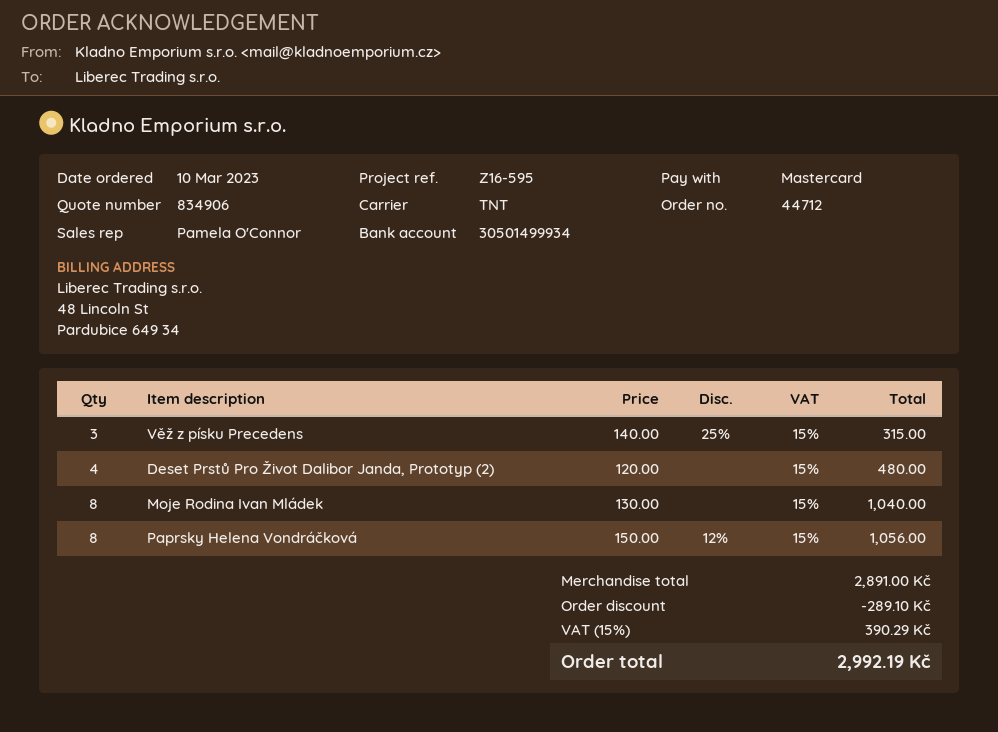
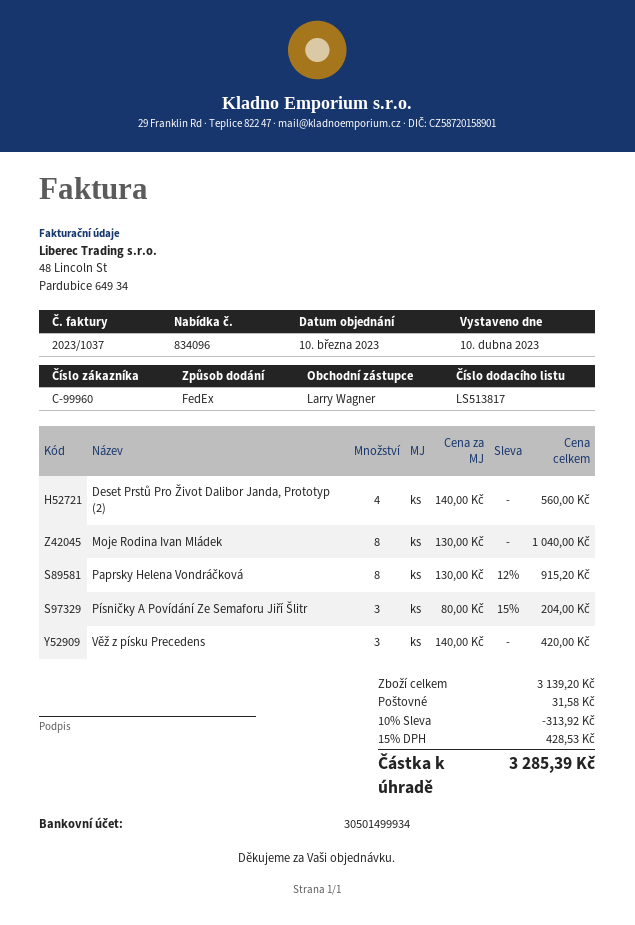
quote number: 834906 -> 834096
sales rep: Pamela O'Connor -> Larry Wagner
shipping method: TNT -> FedEx
Věž z písku Precedens: 3 x 140.00 - 25% = 315.00 -> 3 x 140.00 = 420.00
Deset Prstů Pro Život Dalibor Janda, Prototyp (2): 4 x 120.00 = 480.00 -> 4 x 140.00 = 560.00
Paprsky Helena Vondráčková: 8 x 150.00 - 12% = 1056.00 -> 8 x 130.00 - 12% = 915.20
Písničky A Povídání Ze Semaforu Jiří Šlitr: none -> 3 x 80.00 - 15% = 204.00
subtotal: 2891.00 -> 3139.20
discount: 289.10 -> 313.92
shipping: none -> 31.58
tax: 15% = 390.29 -> 15% = 428.53
total: 2992.19 -> 3285.39

